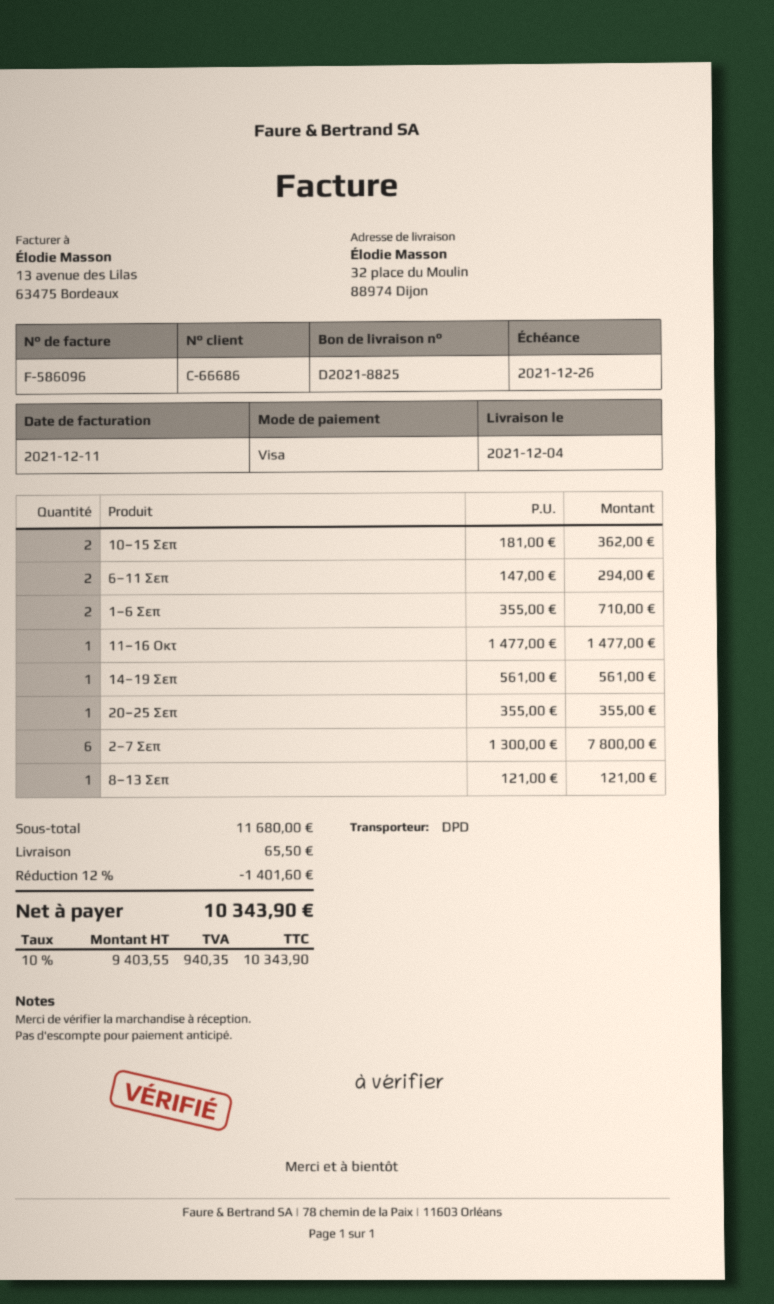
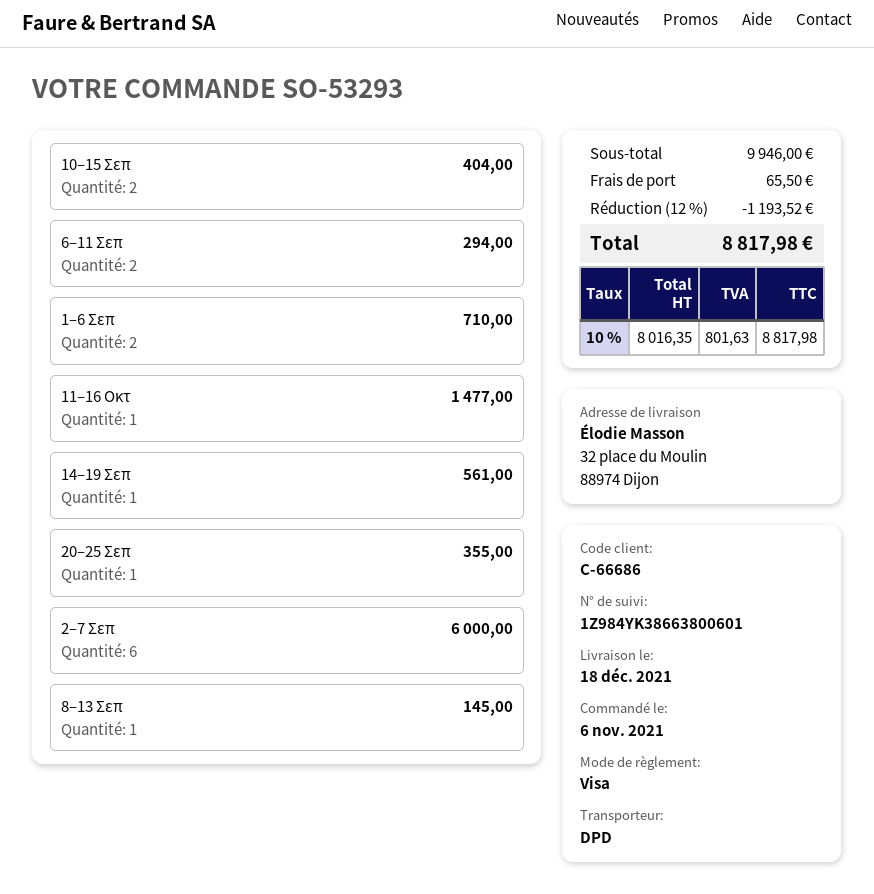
delivery date: 2021-12-04 -> 2021-12-18
10–15 Σεπ: 2 for 362.00 -> 2 for 404.00
2–7 Σεπ: 6 for 7800.00 -> 6 for 6000.00
8–13 Σεπ: 1 for 121.00 -> 1 for 145.00
subtotal: 11680.00 -> 9946.00
discount: 12% = 1401.60 -> 12% = 1193.52
net: 9403.55 -> 8016.35
tax: 10% = 940.35 -> 10% = 801.63
total: 10343.90 -> 8817.98

